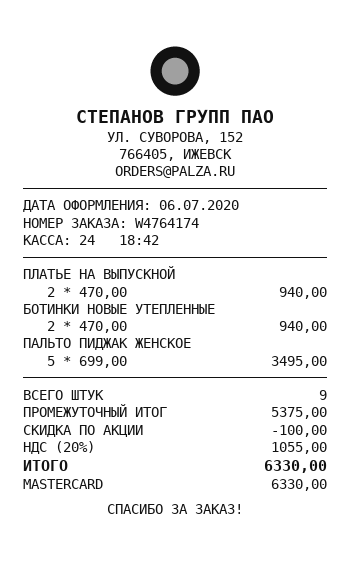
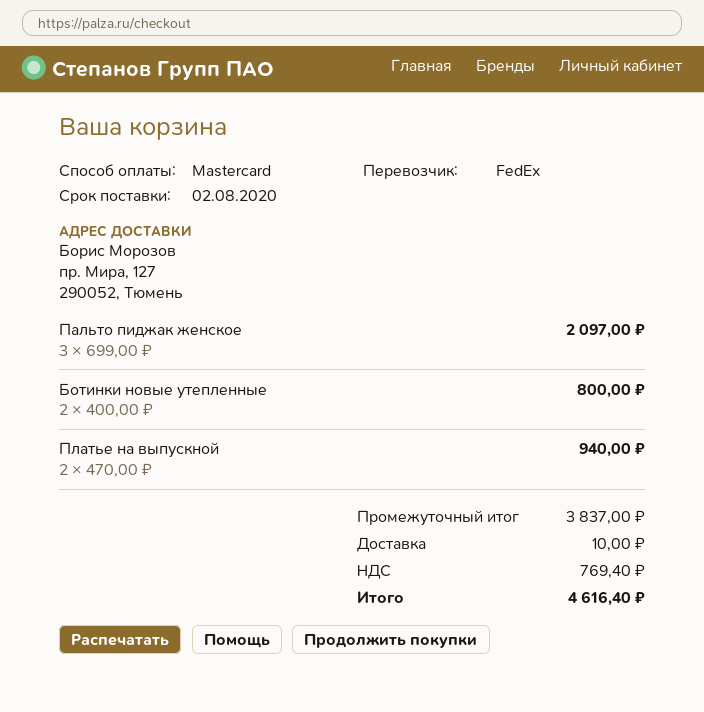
БОТИНКИ НОВЫЕ УТЕПЛЕННЫЕ: 2 x 470.00 = 940.00 -> 2 x 400.00 = 800.00
ПАЛЬТО ПИДЖАК ЖЕНСКОЕ: 5 x 699.00 = 3495.00 -> 3 x 699.00 = 2097.00
subtotal: 5375.00 -> 3837.00
discount: 100.00 -> none
shipping: none -> 10.00
tax: 1055.00 -> 769.40
total: 6330.00 -> 4616.40

